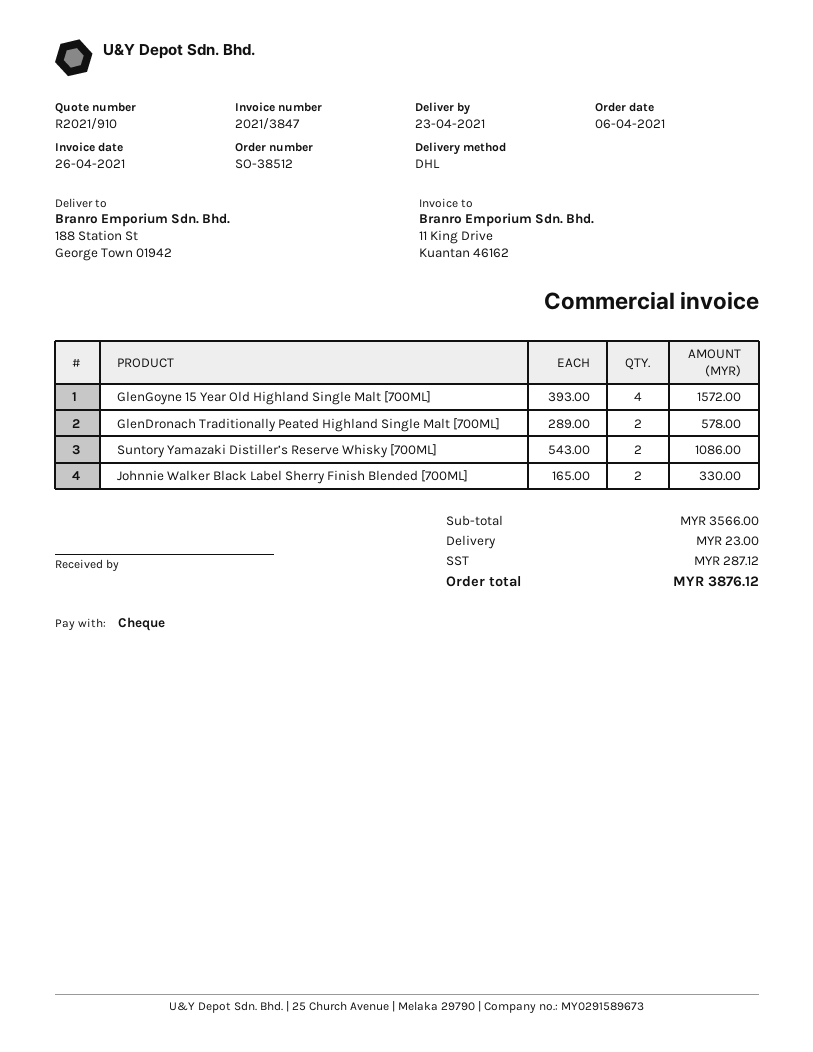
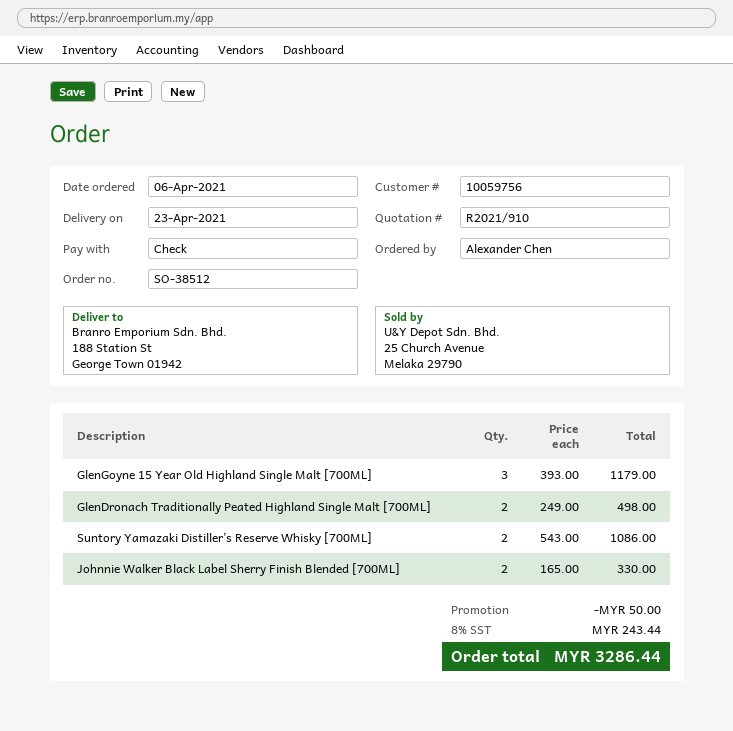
GlenGoyne 15 Year Old Highland Single Malt [700ML]: 4 x 393.00 = 1572.00 -> 3 x 393.00 = 1179.00
GlenDronach Traditionally Peated Highland Single Malt [700ML]: 2 x 289.00 = 578.00 -> 2 x 249.00 = 498.00
discount: none -> 50.00
shipping: 23.00 -> none
tax: 287.12 -> 243.44
total: 3876.12 -> 3286.44

